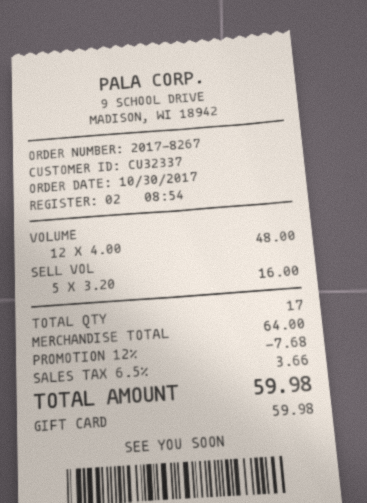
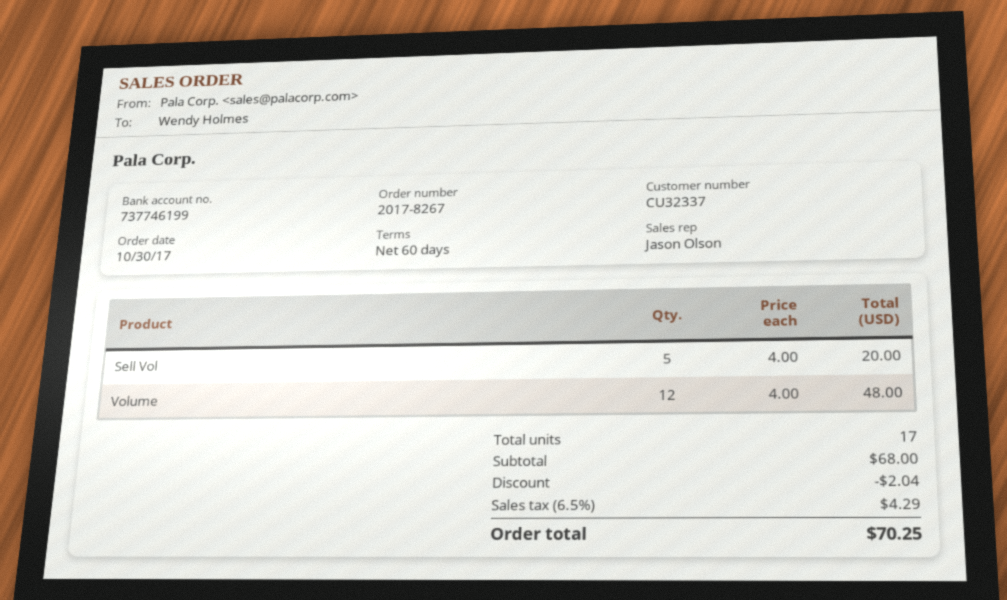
SELL VOL: 5 x 3.20 = 16.00 -> 5 x 4.00 = 20.00
subtotal: 64.00 -> 68.00
discount: 7.68 -> 2.04
tax: 6.5% = 3.66 -> 6.5% = 4.29
total: 59.98 -> 70.25

